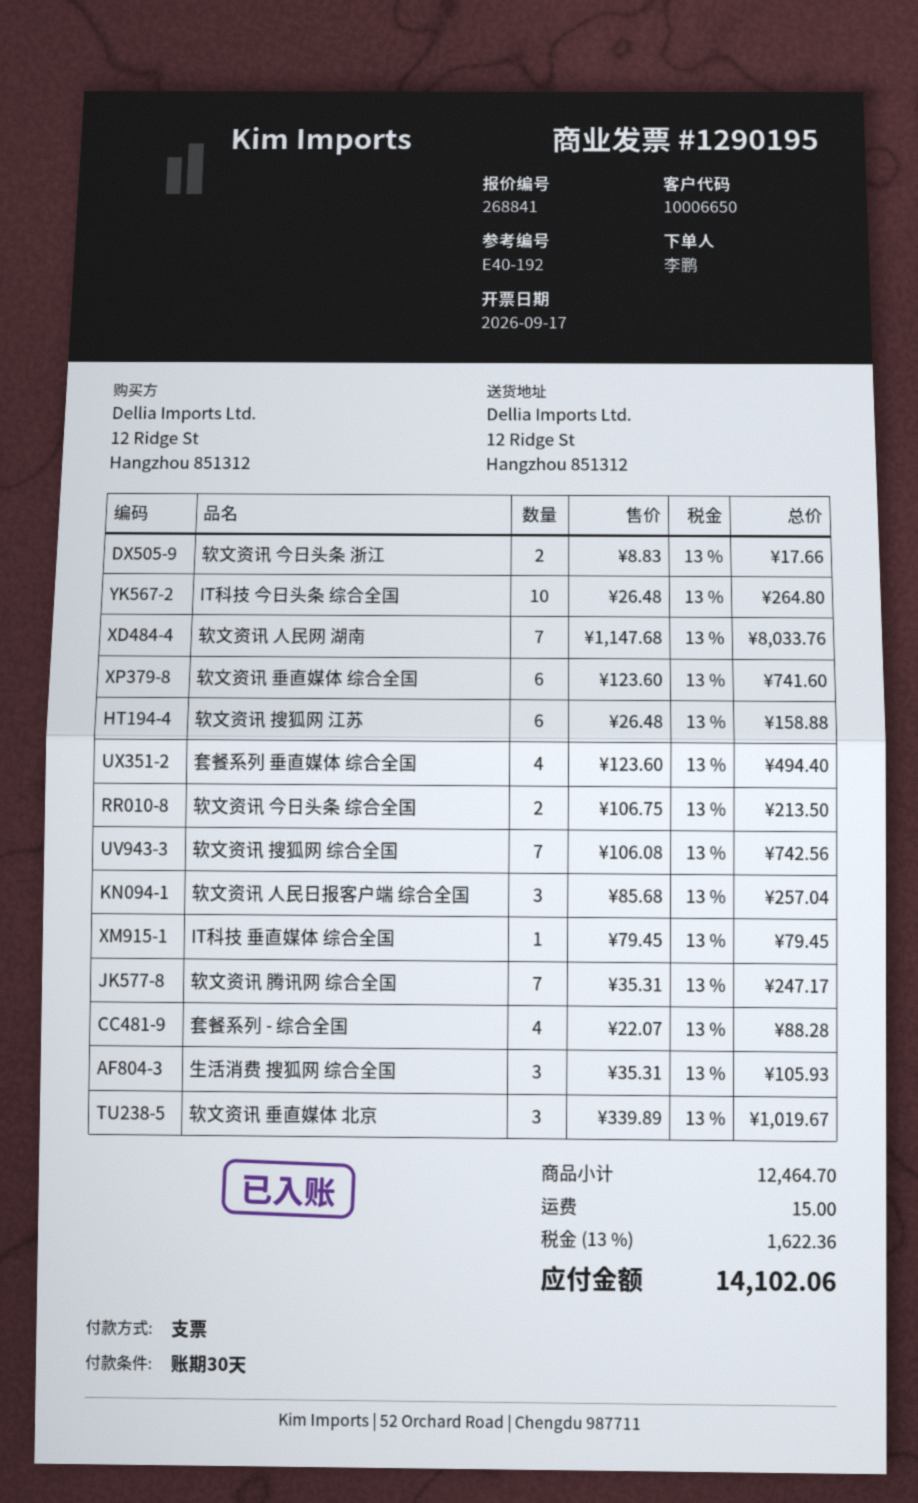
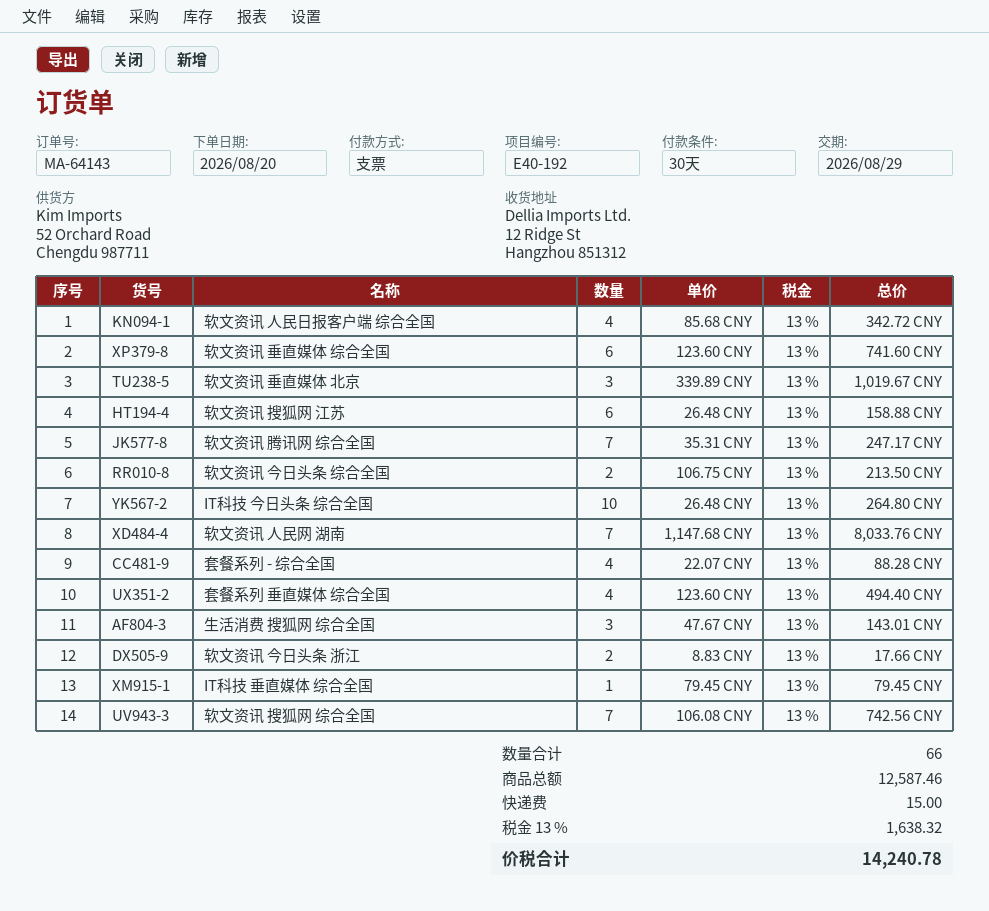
软文资讯 人民日报客户端 综合全国: 3 x 85.68 = 257.04 -> 4 x 85.68 = 342.72
生活消费 搜狐网 综合全国: 3 x 35.31 = 105.93 -> 3 x 47.67 = 143.01
subtotal: 12464.70 -> 12587.46
tax: 13% = 1622.36 -> 13% = 1638.32
total: 14102.06 -> 14240.78

